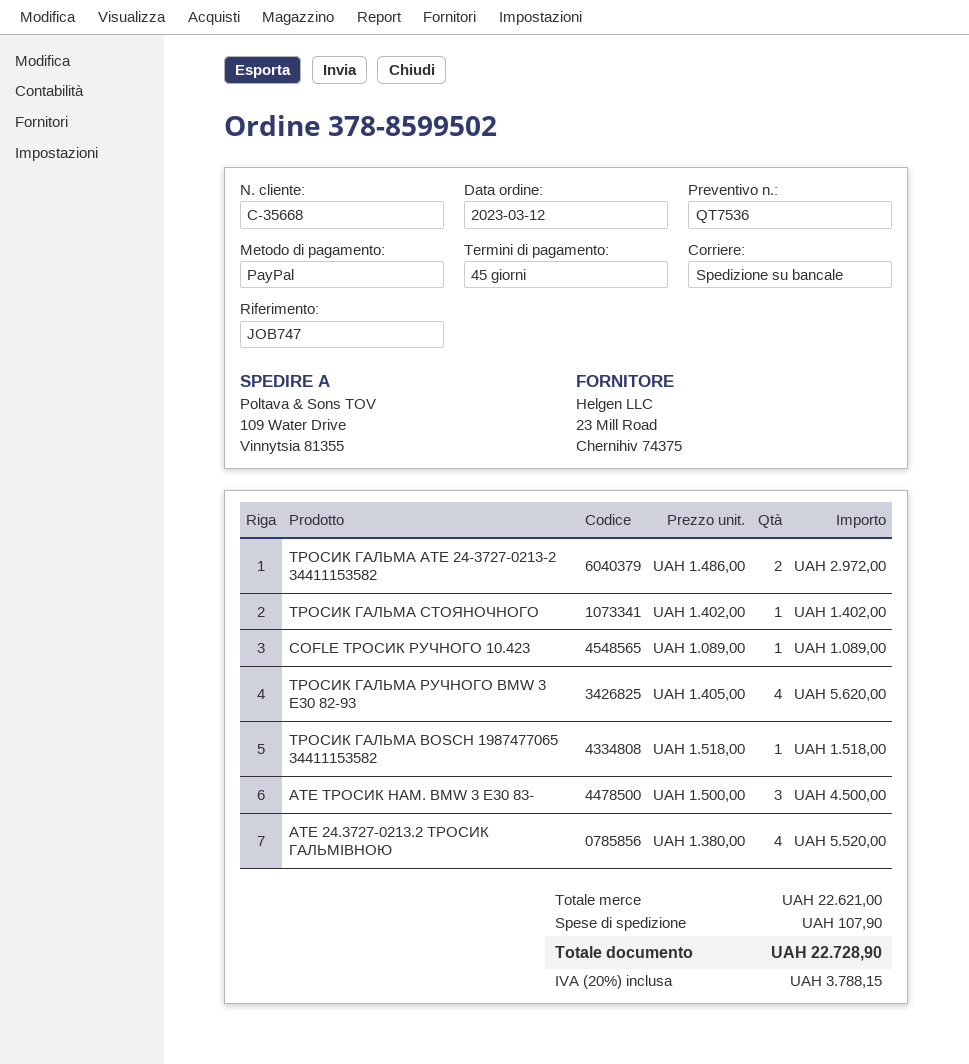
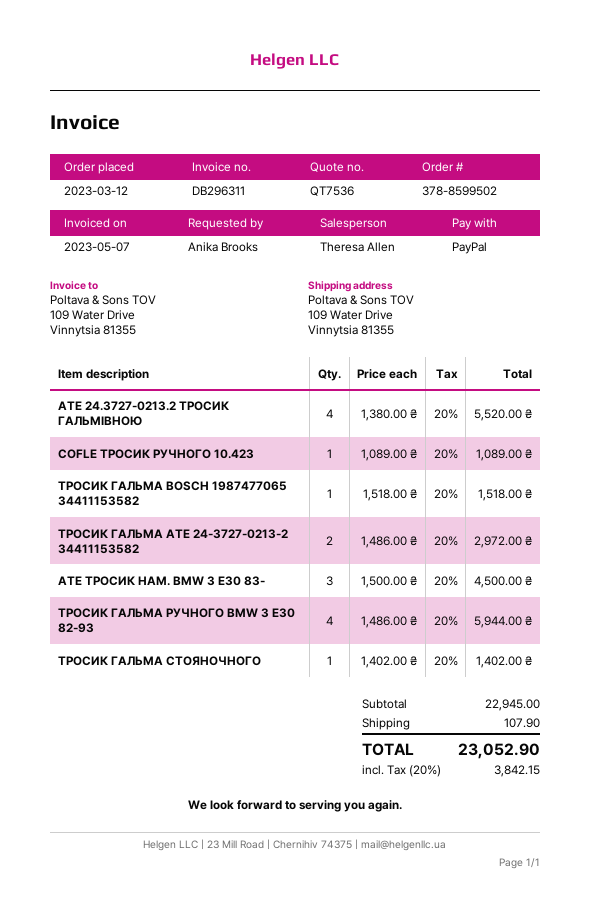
ТРОСИК ГАЛЬМА РУЧНОГО BMW 3 E30 82-93: 4 x 1405.00 = 5620.00 -> 4 x 1486.00 = 5944.00
subtotal: 22621.00 -> 22945.00
tax: 20% = 3788.15 -> 20% = 3842.15
total: 22728.90 -> 23052.90

